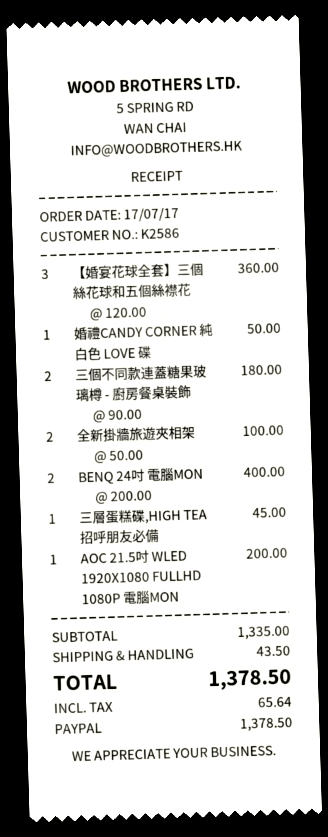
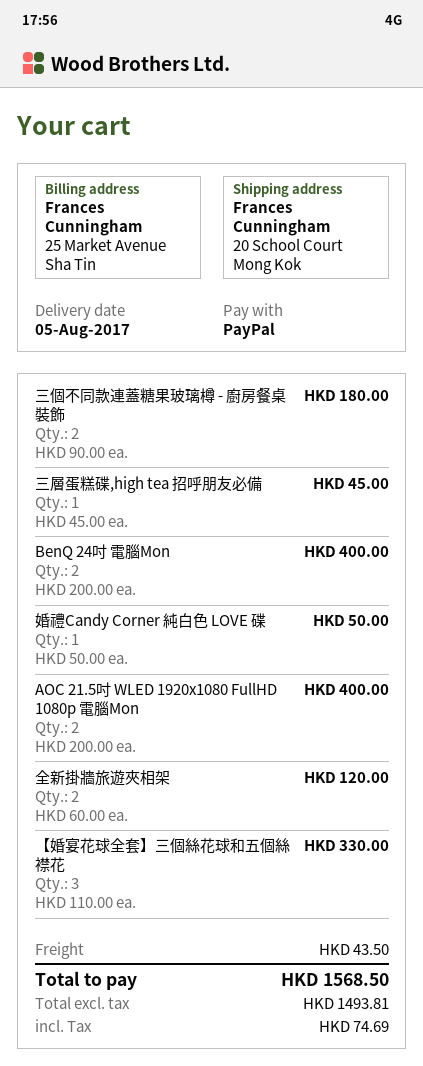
【婚宴花球全套】三個絲花球和五個絲襟花: 3 x 120.00 = 360.00 -> 3 x 110.00 = 330.00
全新掛牆旅遊夾相架: 2 x 50.00 = 100.00 -> 2 x 60.00 = 120.00
AOC 21.5吋 WLED 1920X1080 FULLHD 1080P 電腦MON: 1 x 200.00 = 200.00 -> 2 x 200.00 = 400.00
tax: 65.64 -> 74.69
total: 1378.50 -> 1568.50

